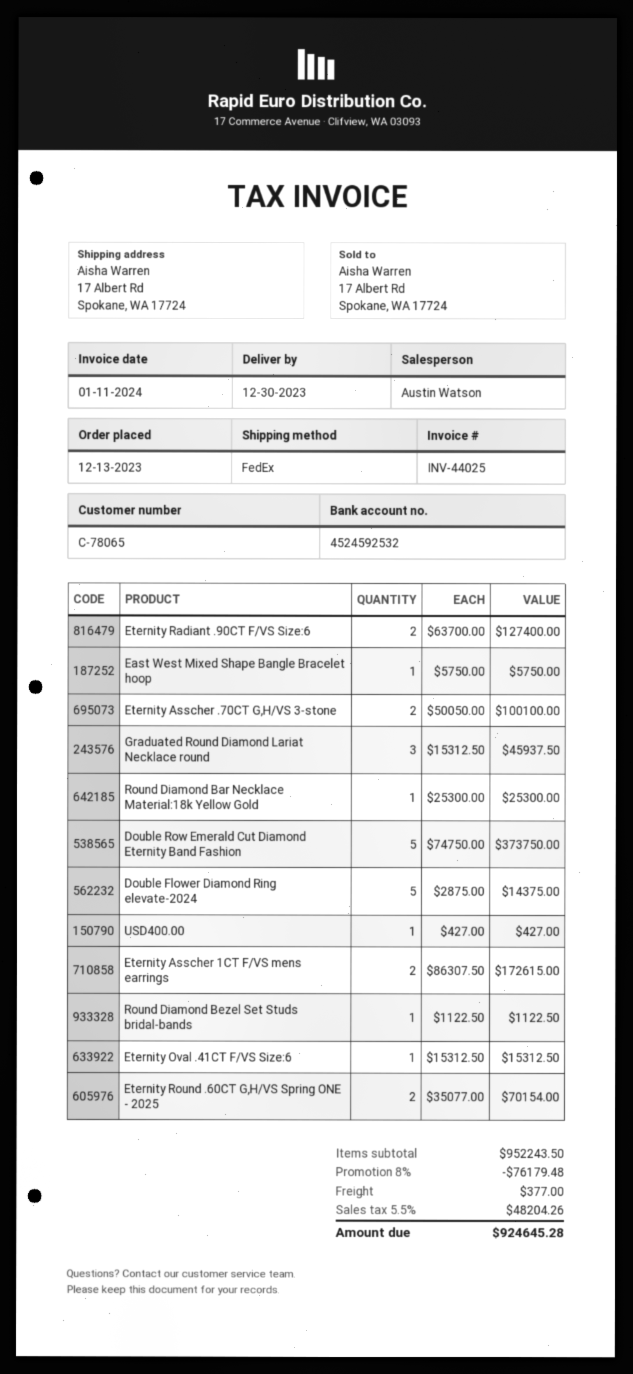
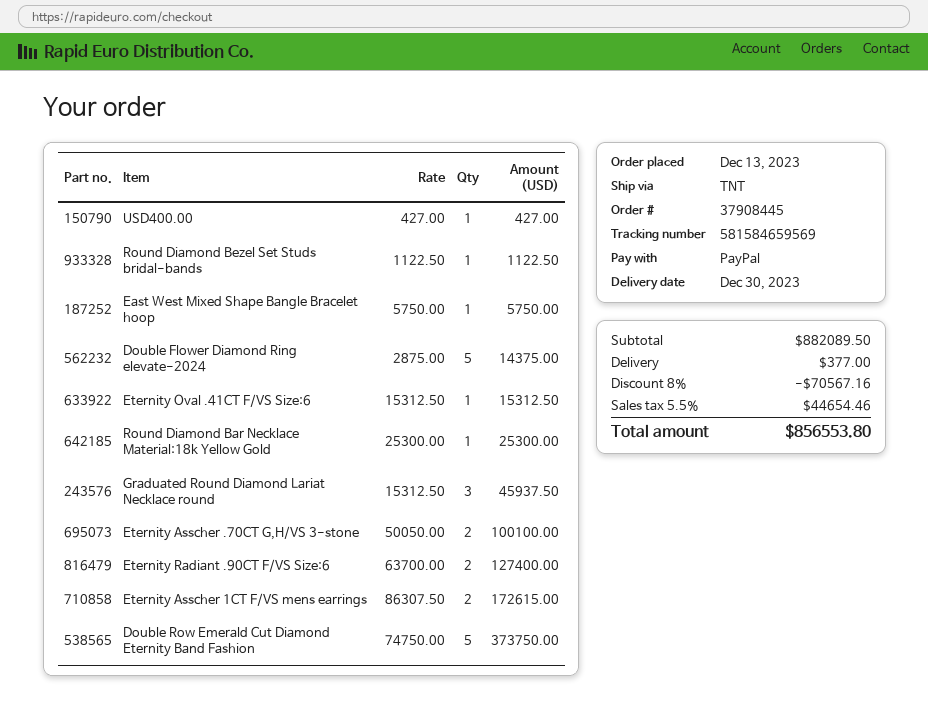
shipping method: FedEx -> TNT
Eternity Round .60CT G,H/VS Spring ONE - 2025: 2 x 35077.00 = 70154.00 -> none
subtotal: 952243.50 -> 882089.50
discount: 8% = 76179.48 -> 8% = 70567.16
tax: 5.5% = 48204.26 -> 5.5% = 44654.46
total: 924645.28 -> 856553.80

